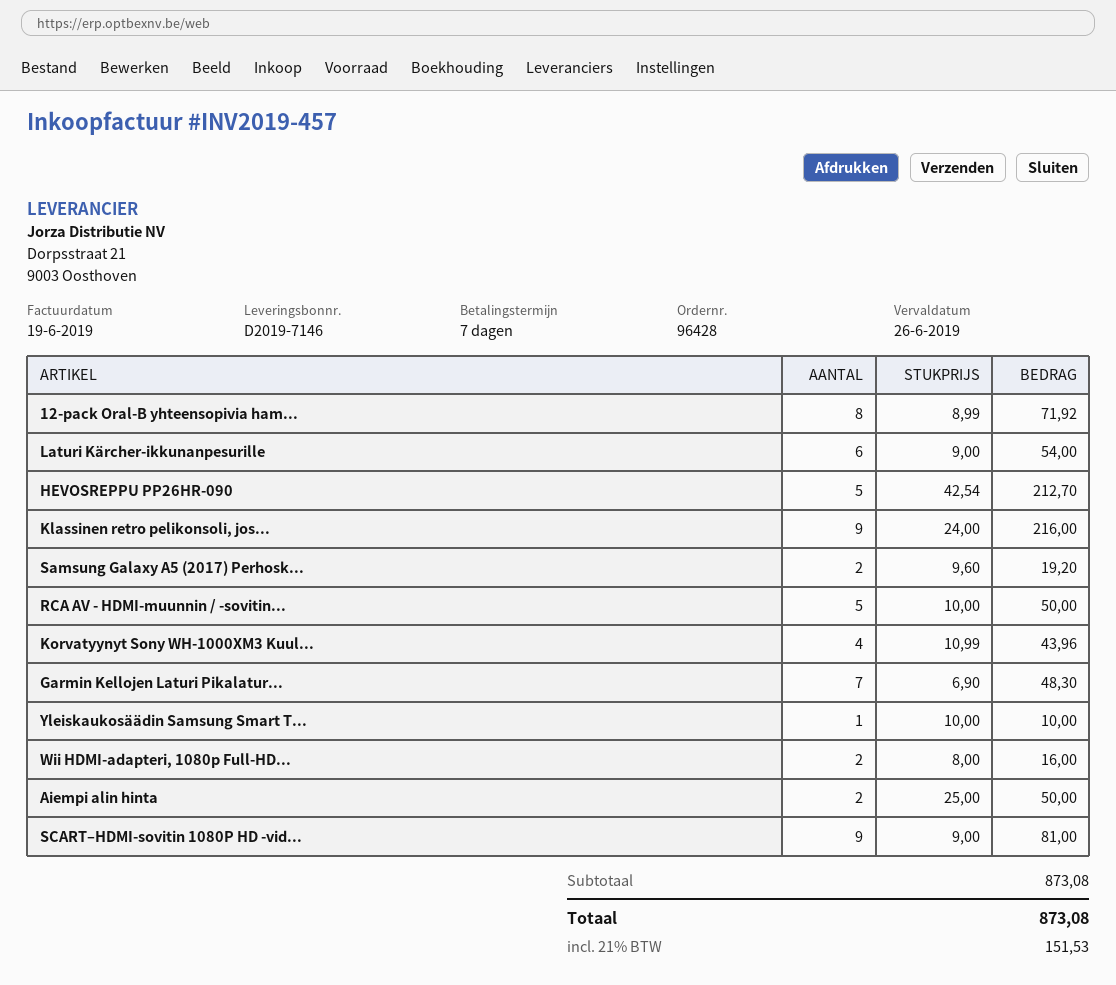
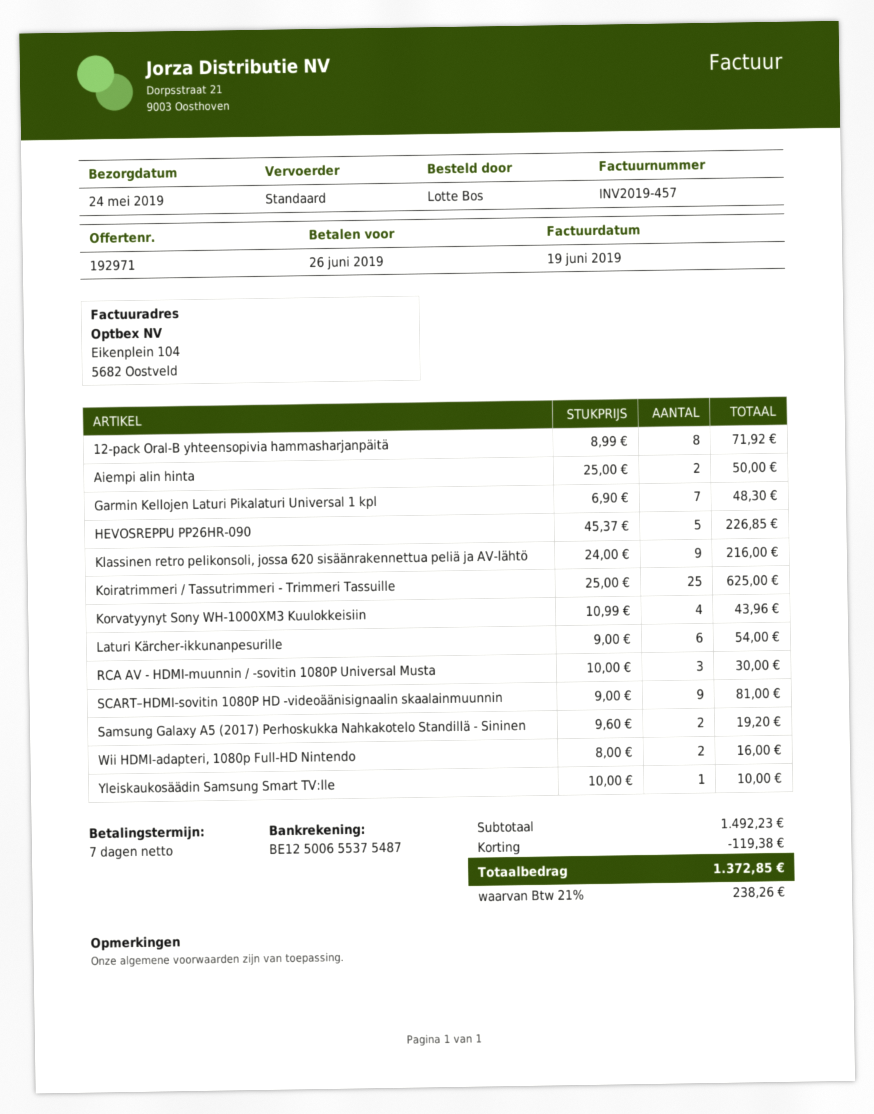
HEVOSREPPU PP26HR-090: 5 x 42.54 = 212.70 -> 5 x 45.37 = 226.85
RCA AV - HDMI-muunnin / -sovitin...: 5 x 10.00 = 50.00 -> 3 x 10.00 = 30.00
Koiratrimmeri / Tassutrimmeri - Trimmeri Tassuille: none -> 25 x 25.00 = 625.00
subtotal: 873.08 -> 1492.23
discount: none -> 119.38
tax: 21% = 151.53 -> 21% = 238.26
total: 873.08 -> 1372.85

